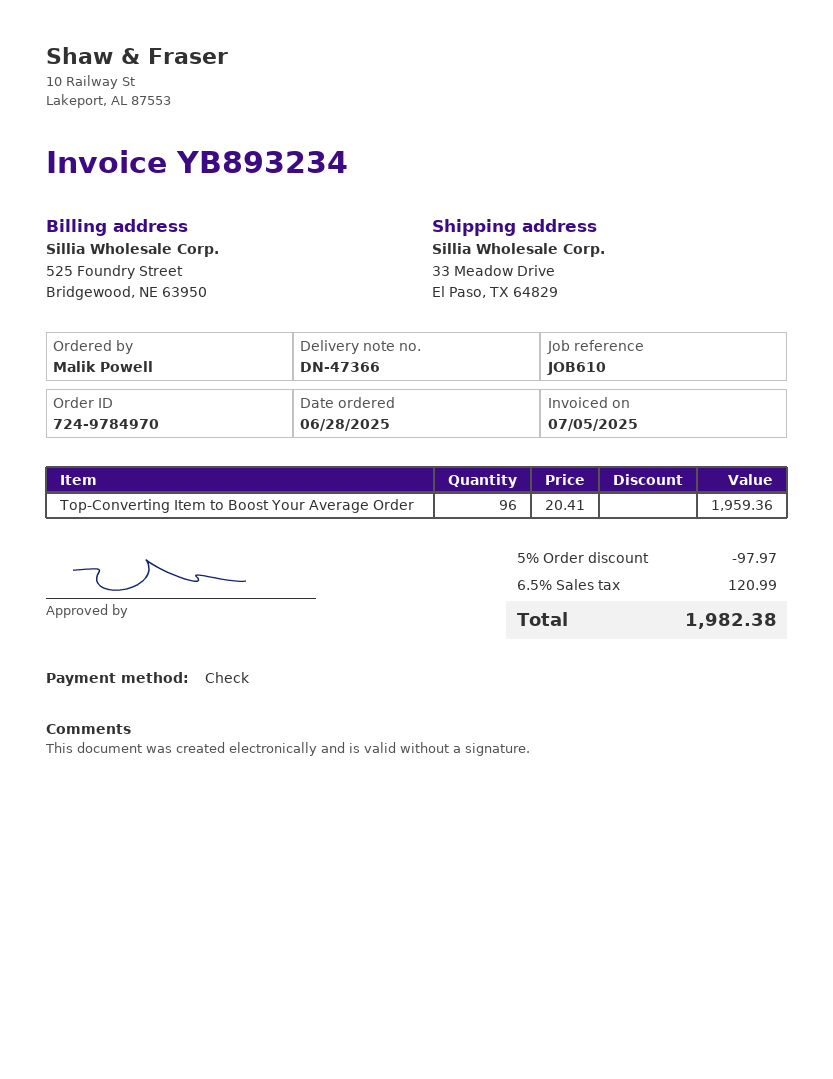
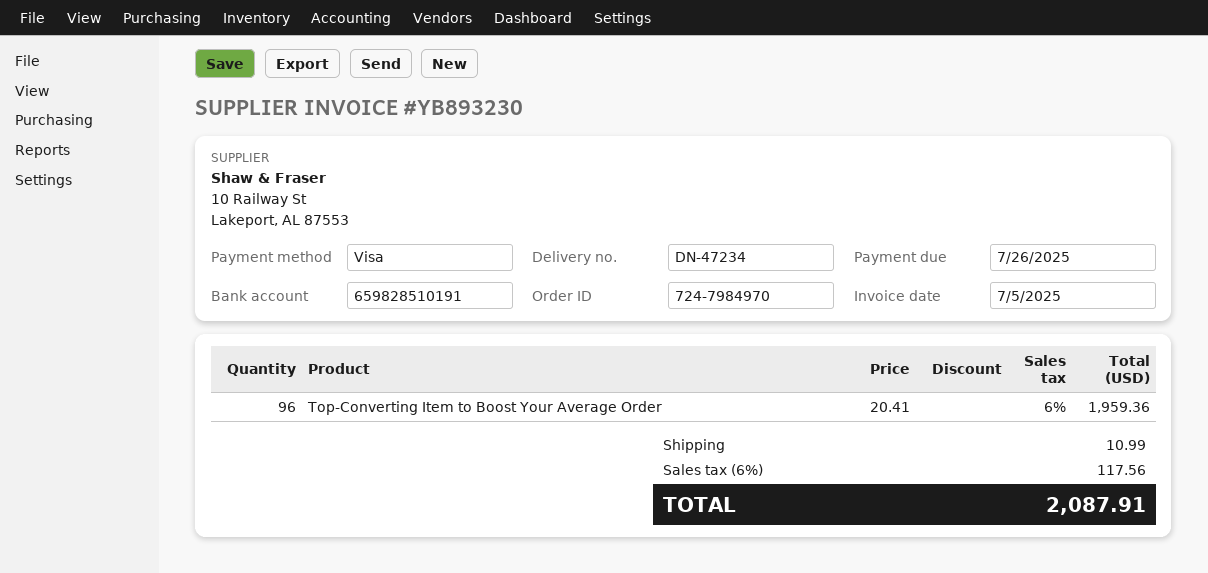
order number: 724-9784970 -> 724-7984970
delivery note number: DN-47366 -> DN-47234
invoice number: YB893234 -> YB893230
payment method: cheque -> Visa
discount: 5% = 97.97 -> none
shipping: none -> 10.99
tax: 6.5% = 120.99 -> 6% = 117.56
total: 1982.38 -> 2087.91

